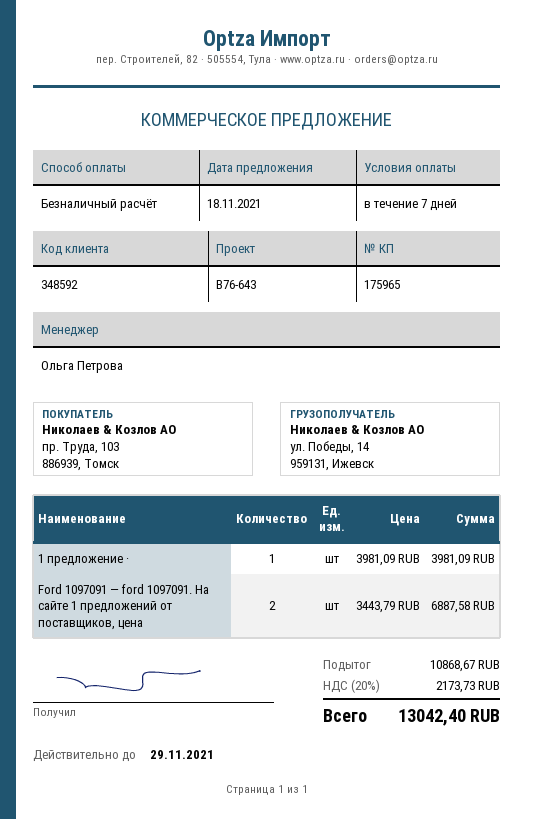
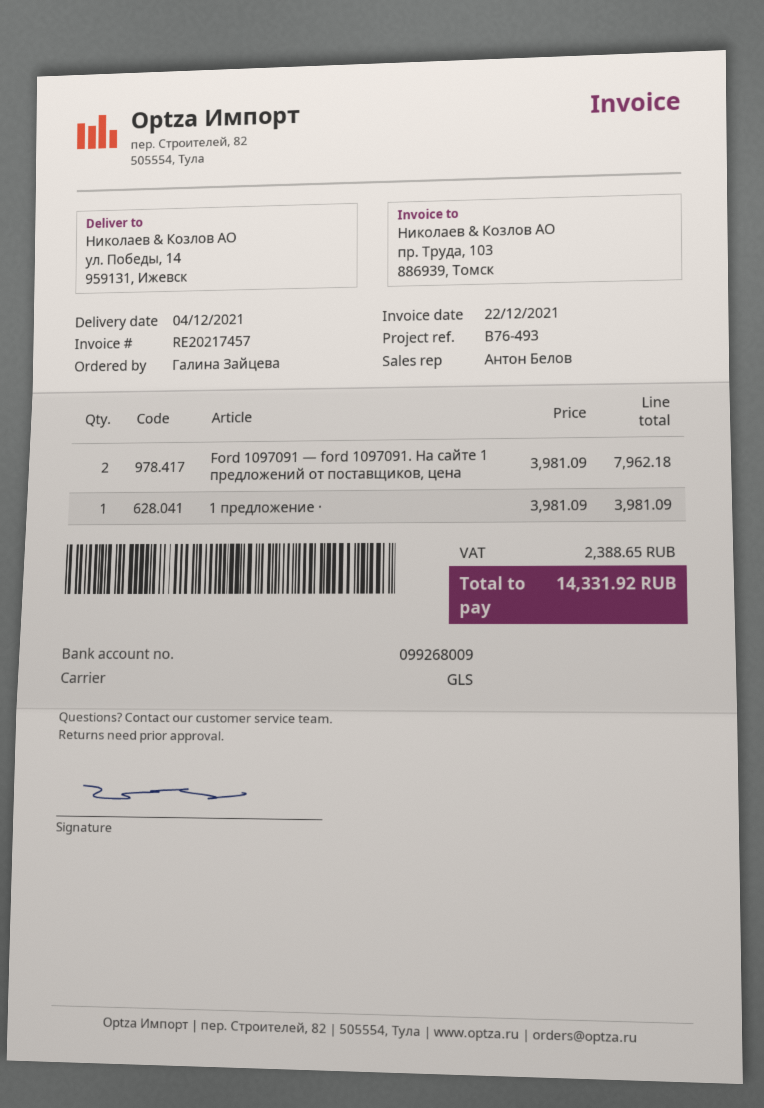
reference: B76-643 -> B76-493
sales rep: Ольга Петрова -> Антон Белов
Ford 1097091 — ford 1097091. На сайте 1 предложений от поставщиков, цена: 2 x 3443.79 = 6887.58 -> 2 x 3981.09 = 7962.18
tax: 2173.73 -> 2388.65
total: 13042.40 -> 14331.92

